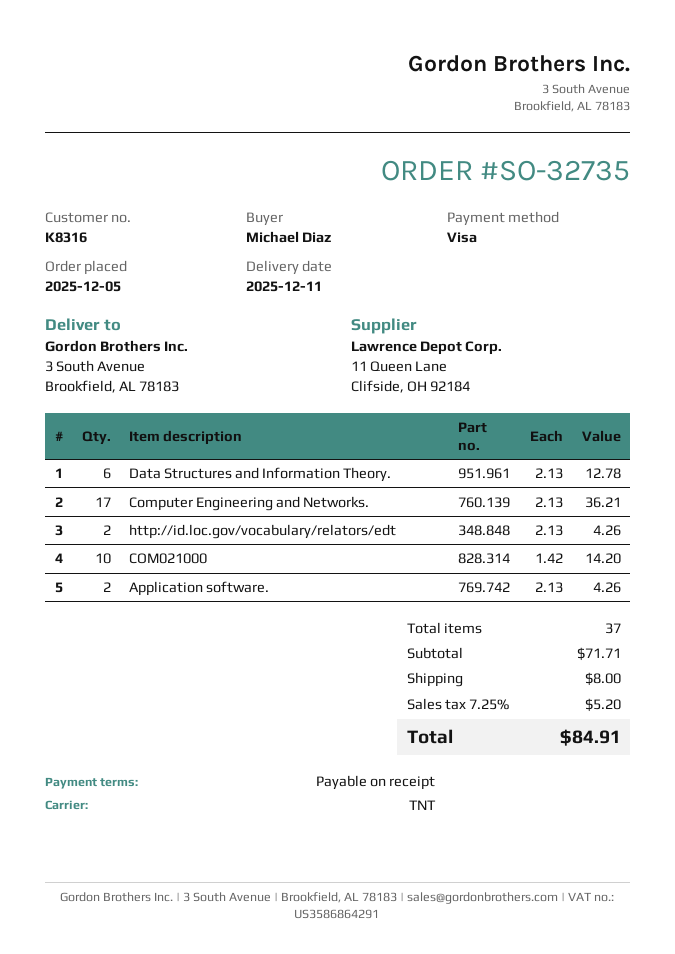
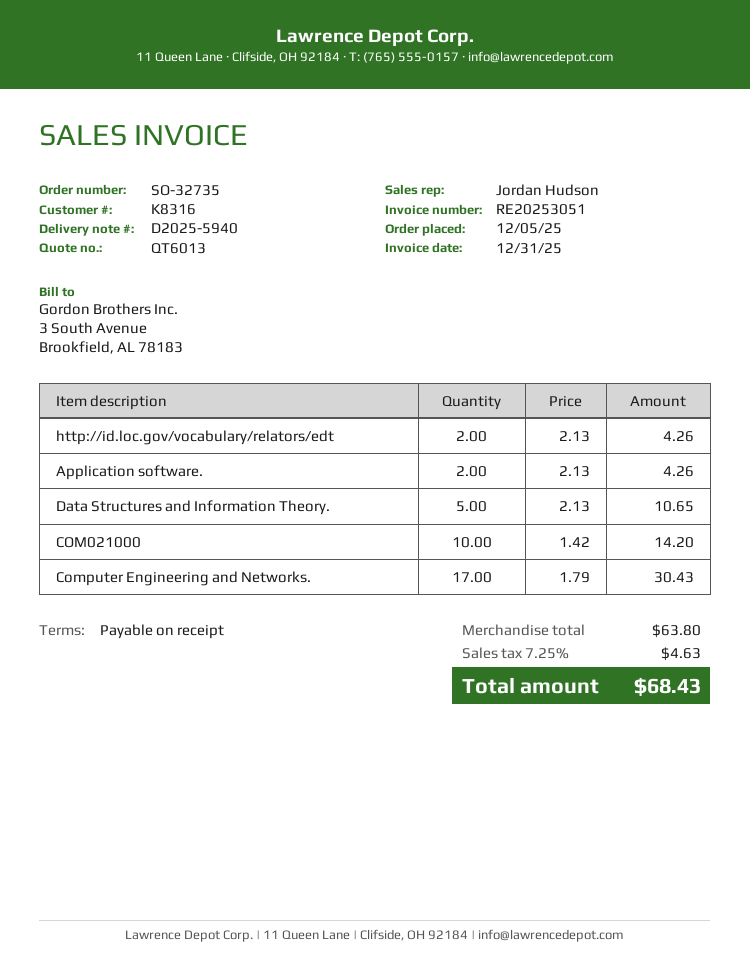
Data Structures and Information Theory.: 6 x 2.13 = 12.78 -> 5 x 2.13 = 10.65
Computer Engineering and Networks.: 17 x 2.13 = 36.21 -> 17 x 1.79 = 30.43
subtotal: 71.71 -> 63.80
shipping: 8.00 -> none
tax: 7.25% = 5.20 -> 7.25% = 4.63
total: 84.91 -> 68.43

